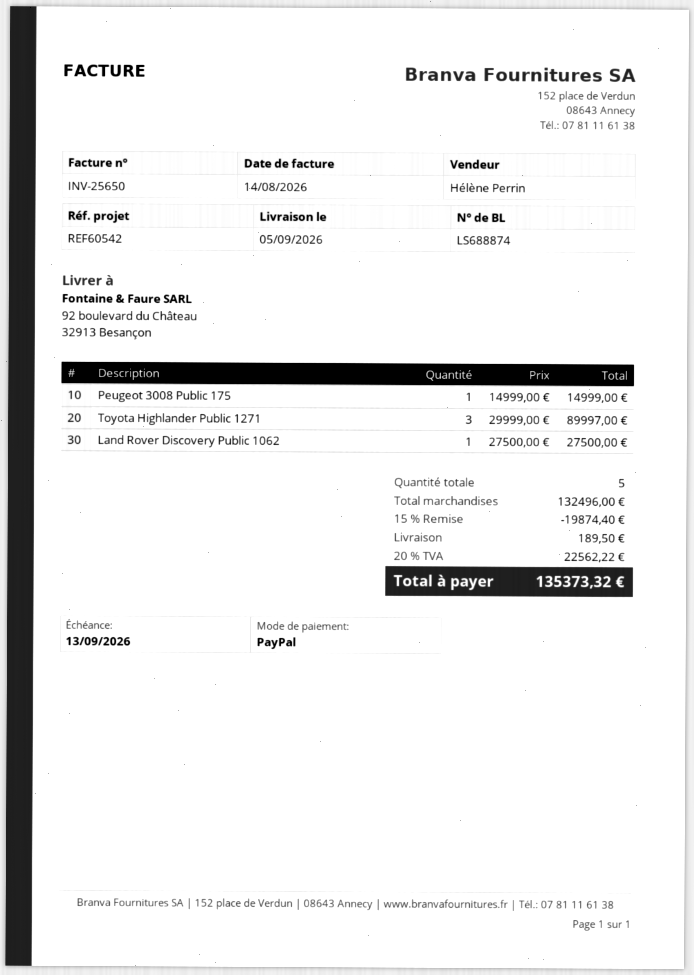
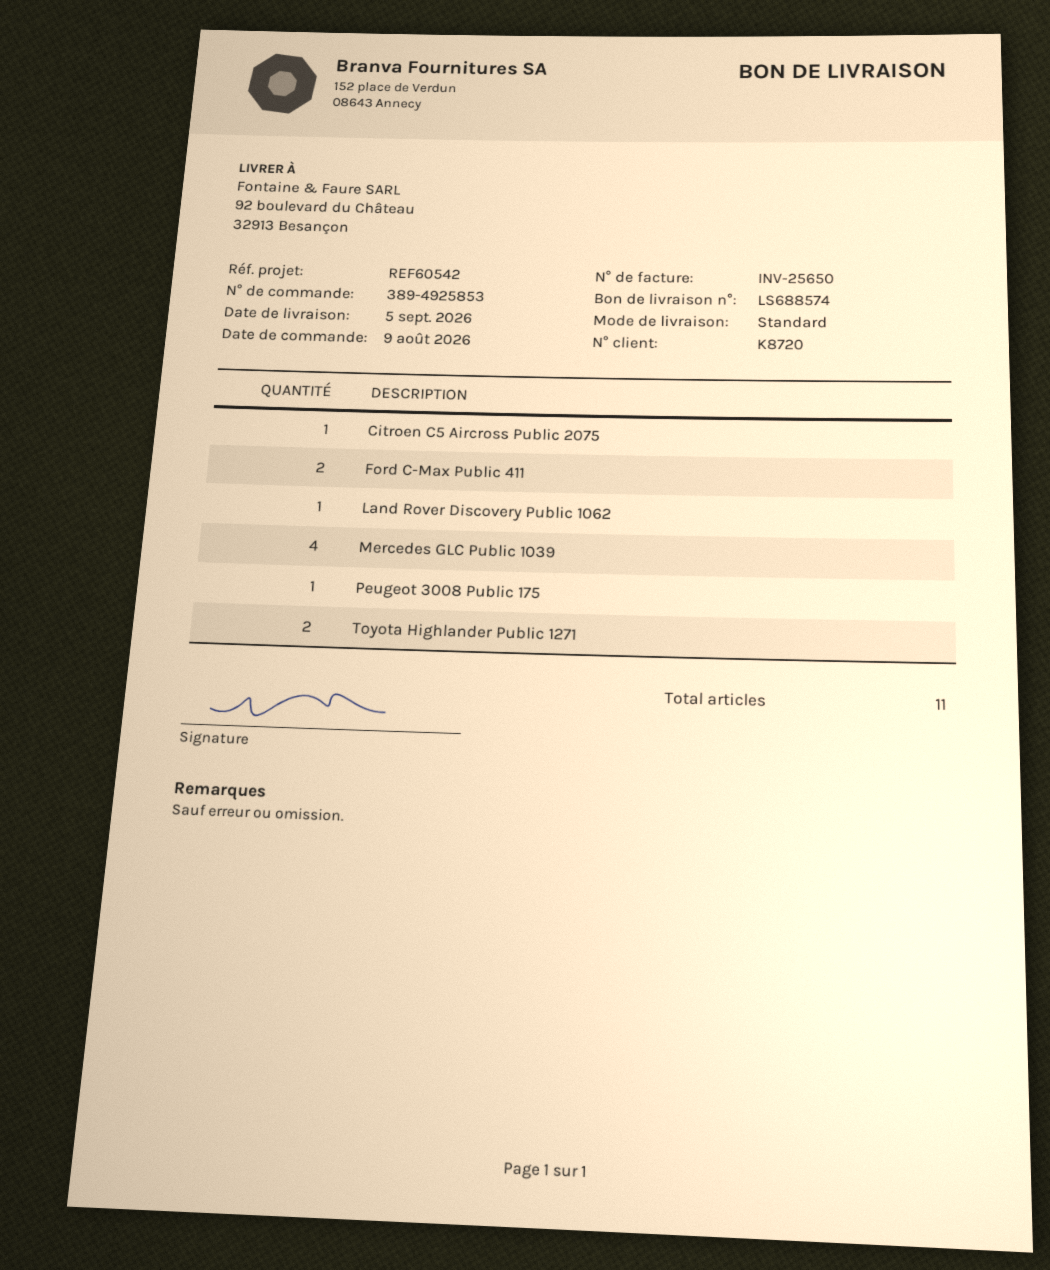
delivery note number: LS688874 -> LS688574
Toyota Highlander Public 1271: 3 -> 2
Citroen C5 Aircross Public 2075: none -> 1
Ford C-Max Public 411: none -> 2
Mercedes GLC Public 1039: none -> 4
total quantity: 5 -> 11

